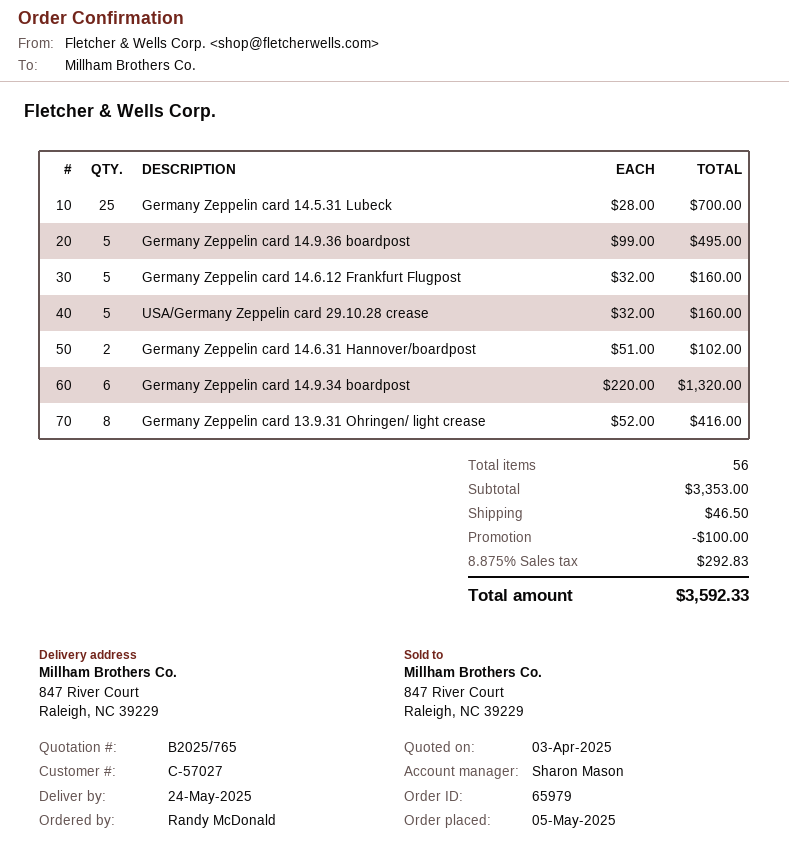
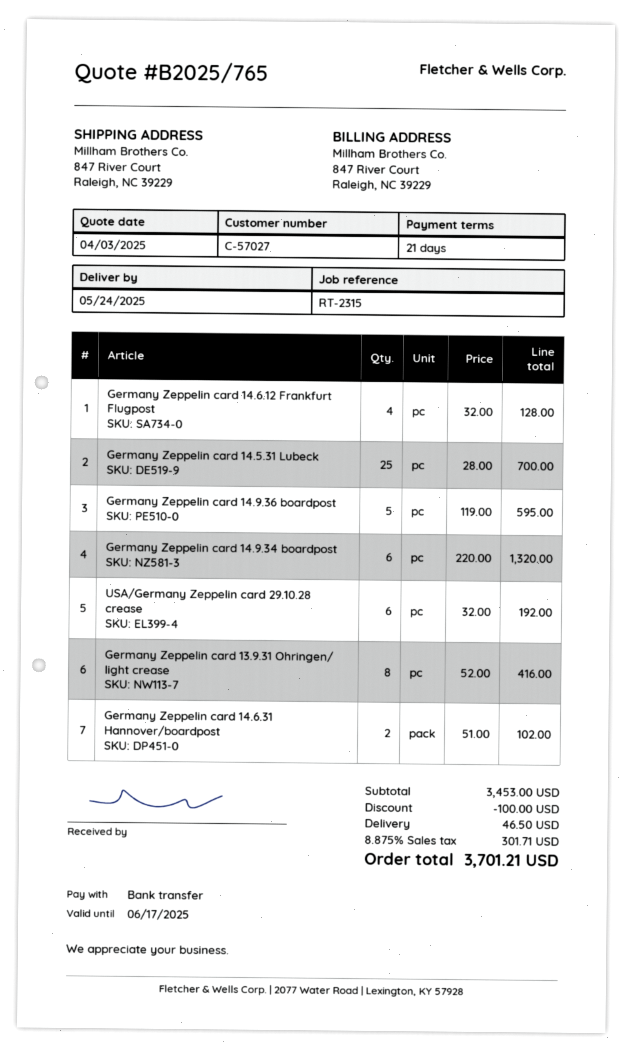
Germany Zeppelin card 14.9.36 boardpost: 5 x 99.00 = 495.00 -> 5 x 119.00 = 595.00
Germany Zeppelin card 14.6.12 Frankfurt Flugpost: 5 x 32.00 = 160.00 -> 4 x 32.00 = 128.00
USA/Germany Zeppelin card 29.10.28 crease: 5 x 32.00 = 160.00 -> 6 x 32.00 = 192.00
subtotal: 3353.00 -> 3453.00
tax: 8.875% = 292.83 -> 8.875% = 301.71
total: 3592.33 -> 3701.21

